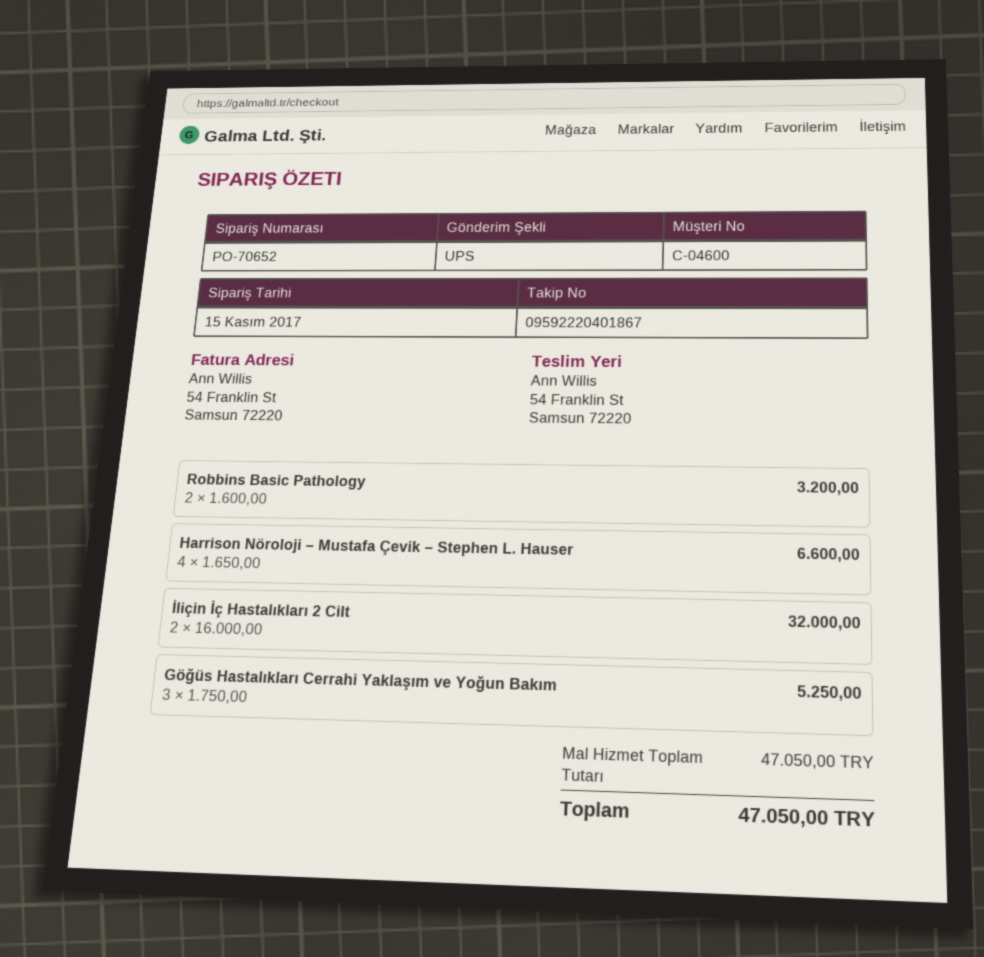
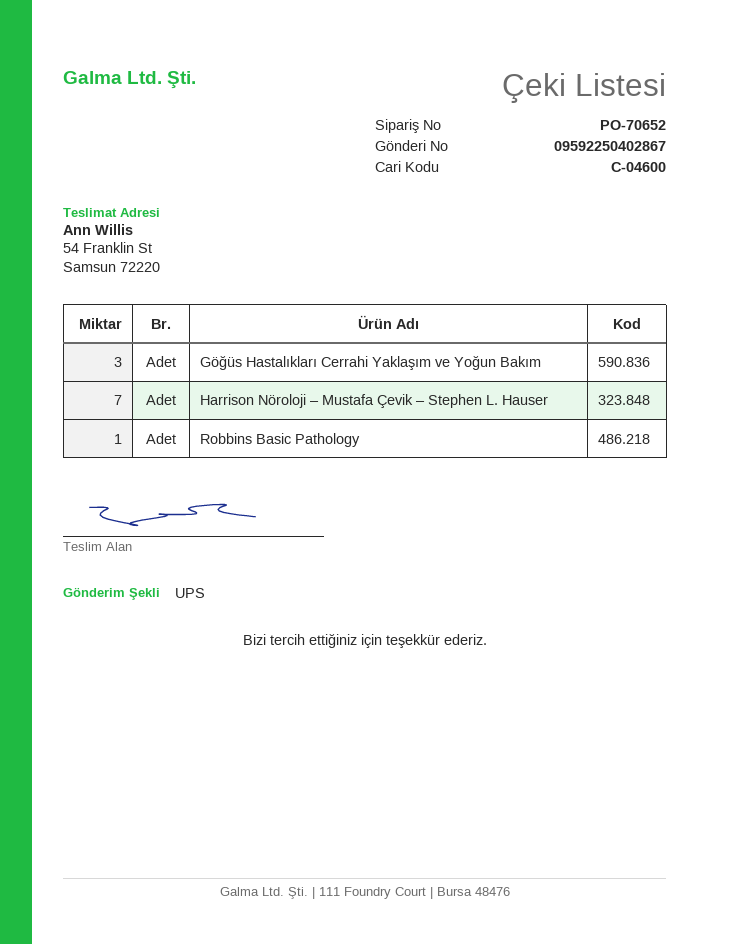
tracking number: 09592220401867 -> 09592250402867
Robbins Basic Pathology: 2 -> 1
Harrison Nöroloji – Mustafa Çevik – Stephen L. Hauser: 4 -> 7
İliçin İç Hastalıkları 2 Cilt: 2 -> none

